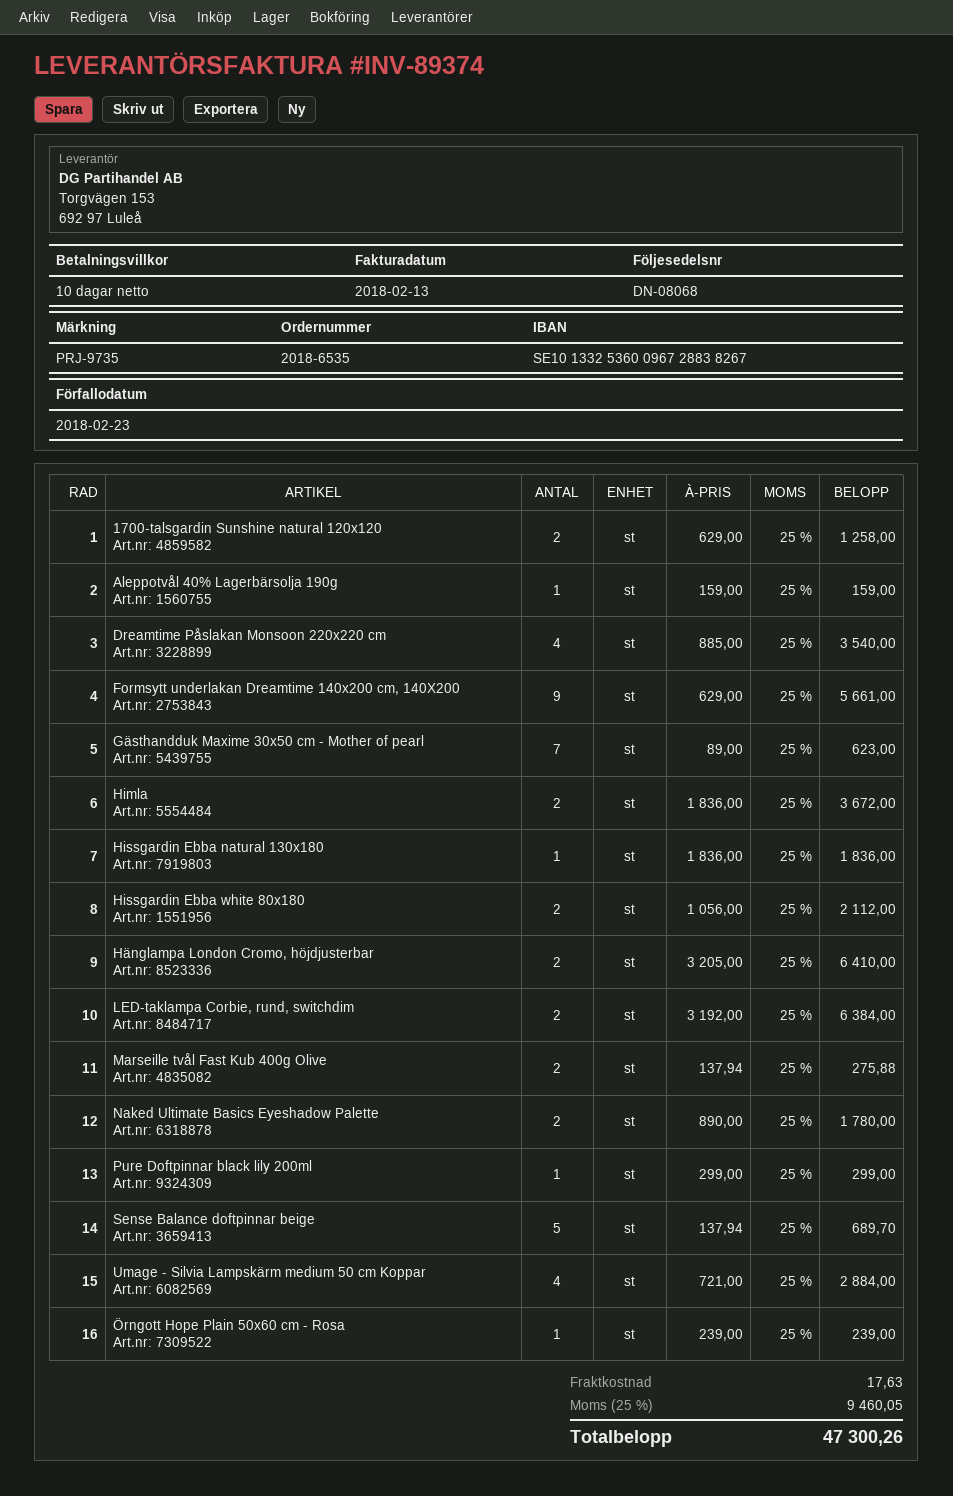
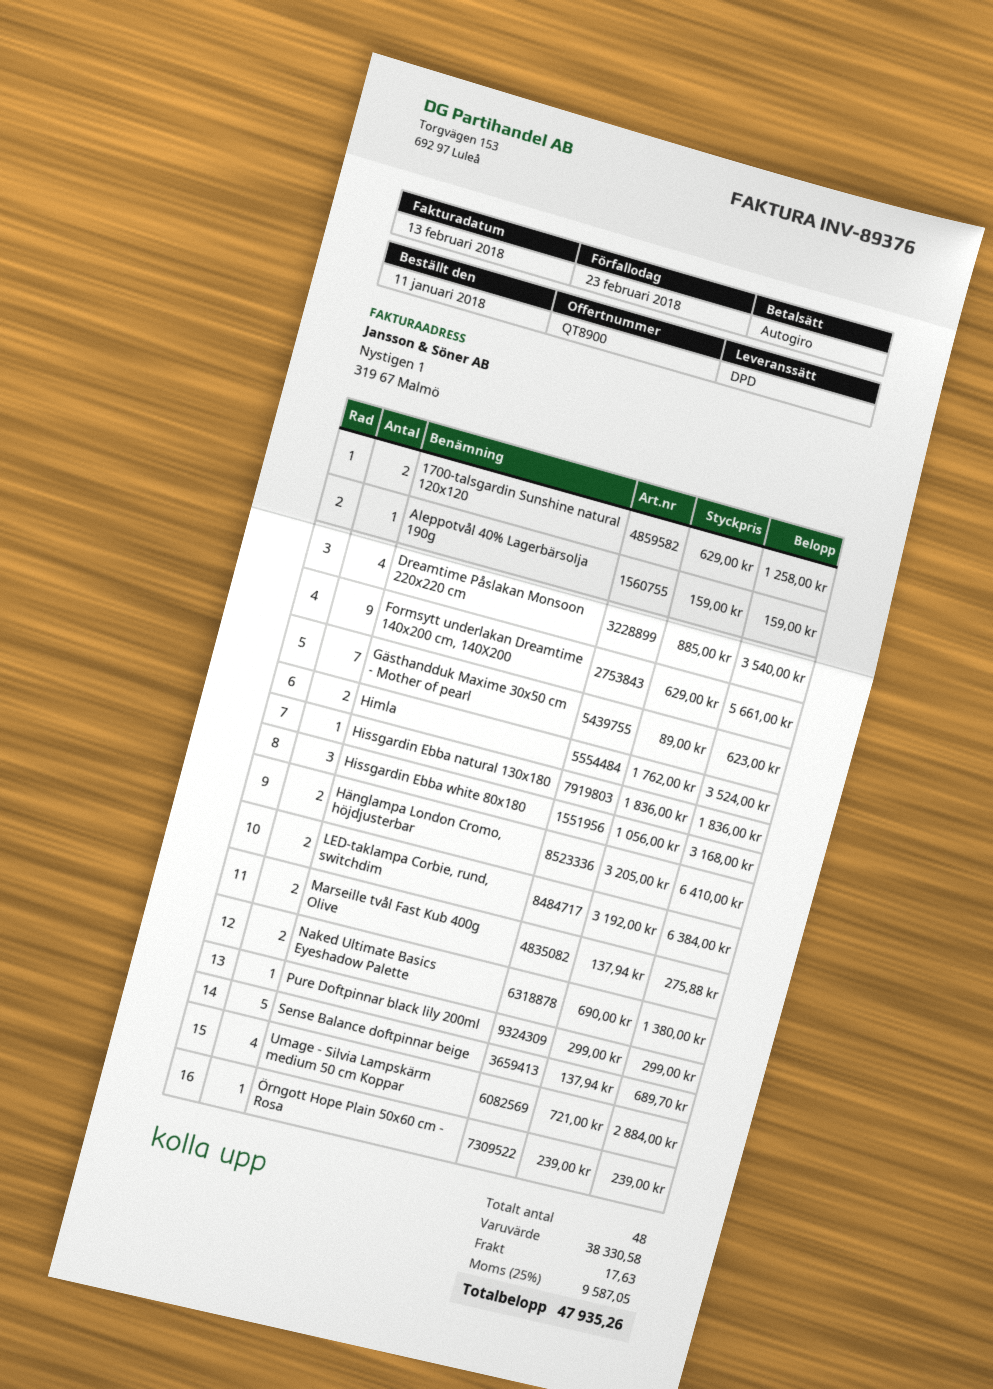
invoice number: INV-89374 -> INV-89376
Himla: 2 x 1836.00 = 3672.00 -> 2 x 1762.00 = 3524.00
Hissgardin Ebba white 80x180: 2 x 1056.00 = 2112.00 -> 3 x 1056.00 = 3168.00
Naked Ultimate Basics Eyeshadow Palette: 2 x 890.00 = 1780.00 -> 2 x 690.00 = 1380.00
tax: 25% = 9460.05 -> 25% = 9587.05
total: 47300.26 -> 47935.26

